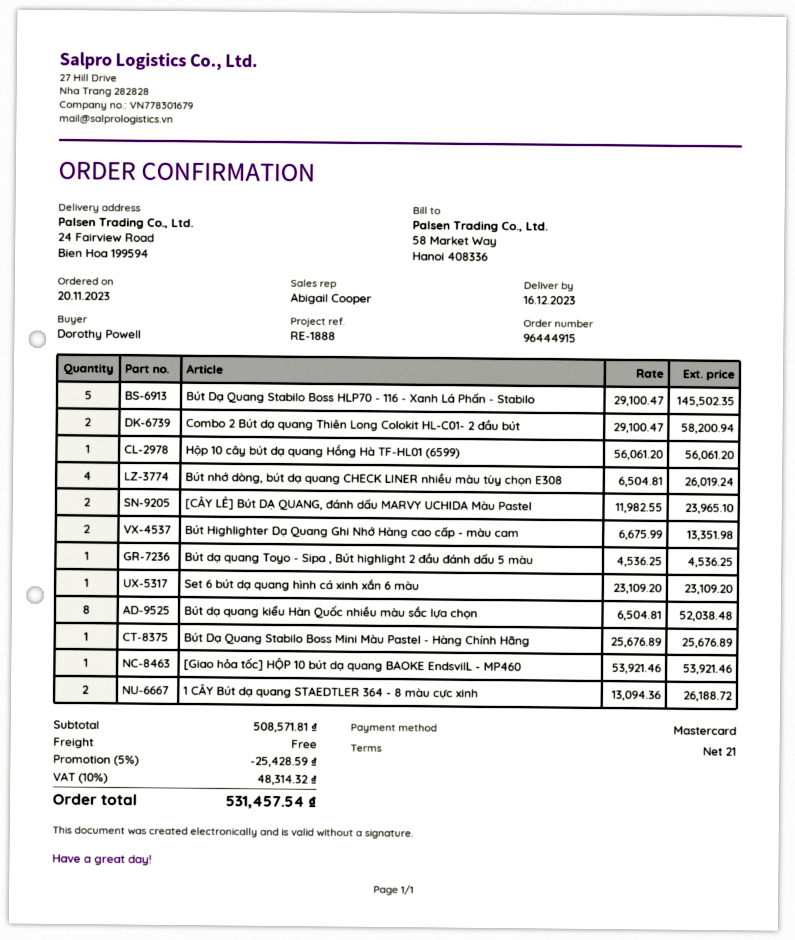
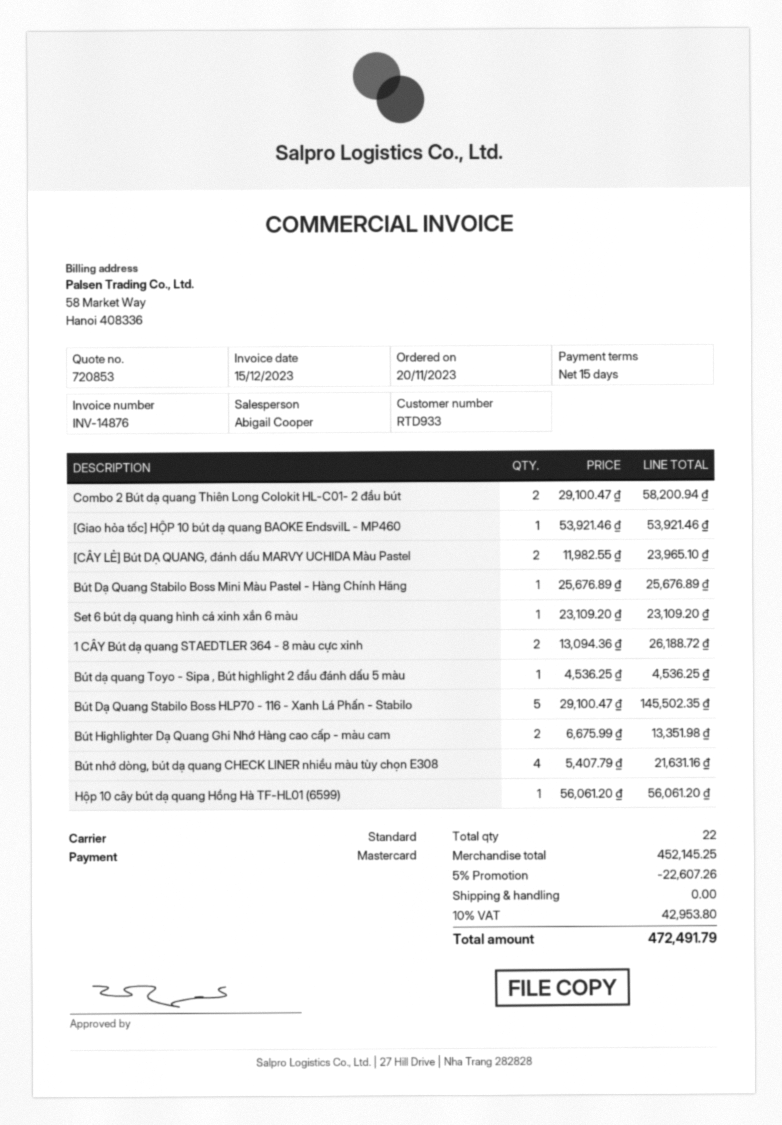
payment terms: 21 days -> 15 days
Bút nhớ dòng, bút dạ quang CHECK LINER nhiều màu tùy chọn E308: 4 x 6504.81 = 26019.24 -> 4 x 5407.79 = 21631.16
Bút dạ quang kiểu Hàn Quốc nhiều màu sắc lựa chọn: 8 x 6504.81 = 52038.48 -> none
subtotal: 508571.81 -> 452145.25
discount: 5% = 25428.59 -> 5% = 22607.26
tax: 10% = 48314.32 -> 10% = 42953.80
total: 531457.54 -> 472491.79

